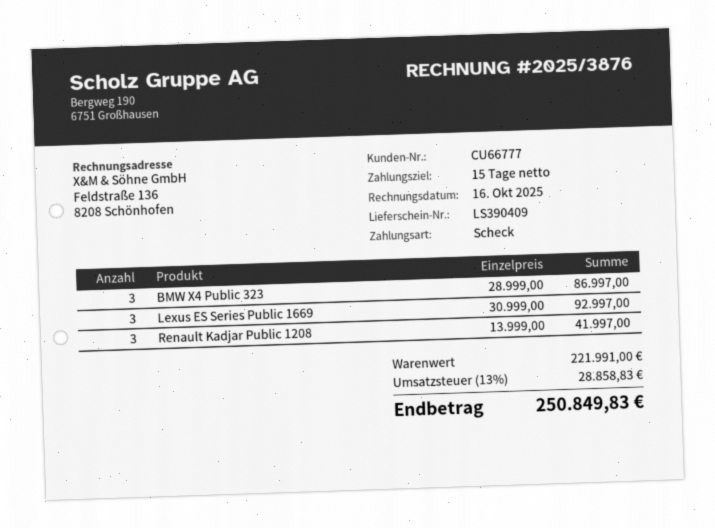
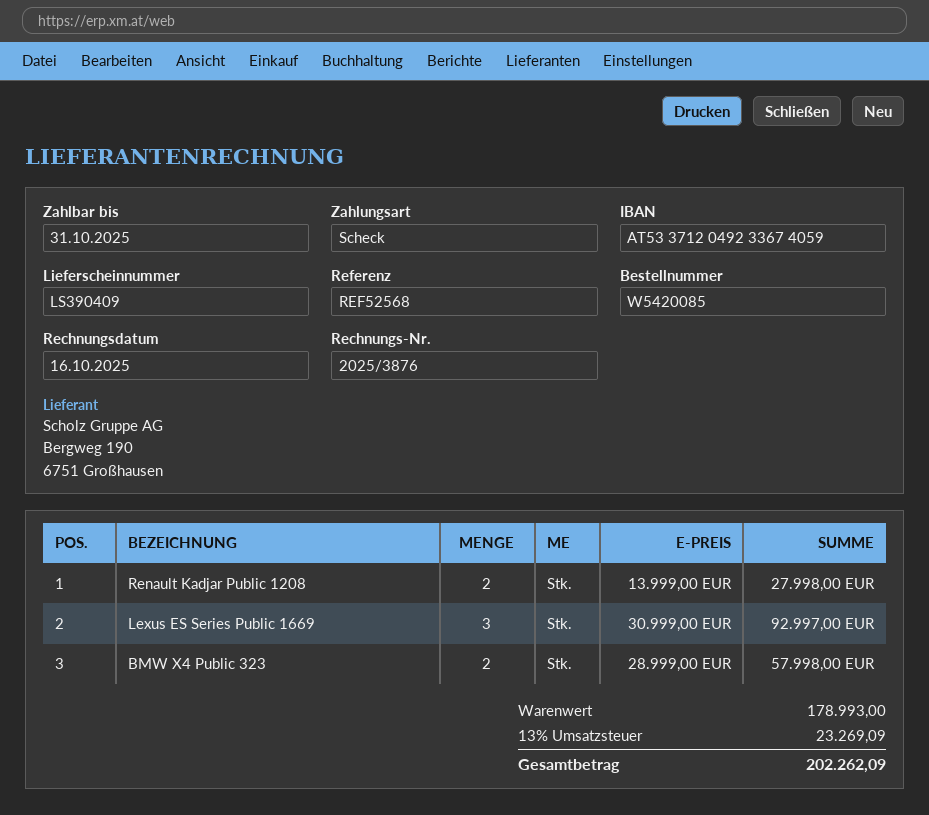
BMW X4 Public 323: 3 x 28999.00 = 86997.00 -> 2 x 28999.00 = 57998.00
Renault Kadjar Public 1208: 3 x 13999.00 = 41997.00 -> 2 x 13999.00 = 27998.00
subtotal: 221991.00 -> 178993.00
tax: 13% = 28858.83 -> 13% = 23269.09
total: 250849.83 -> 202262.09

